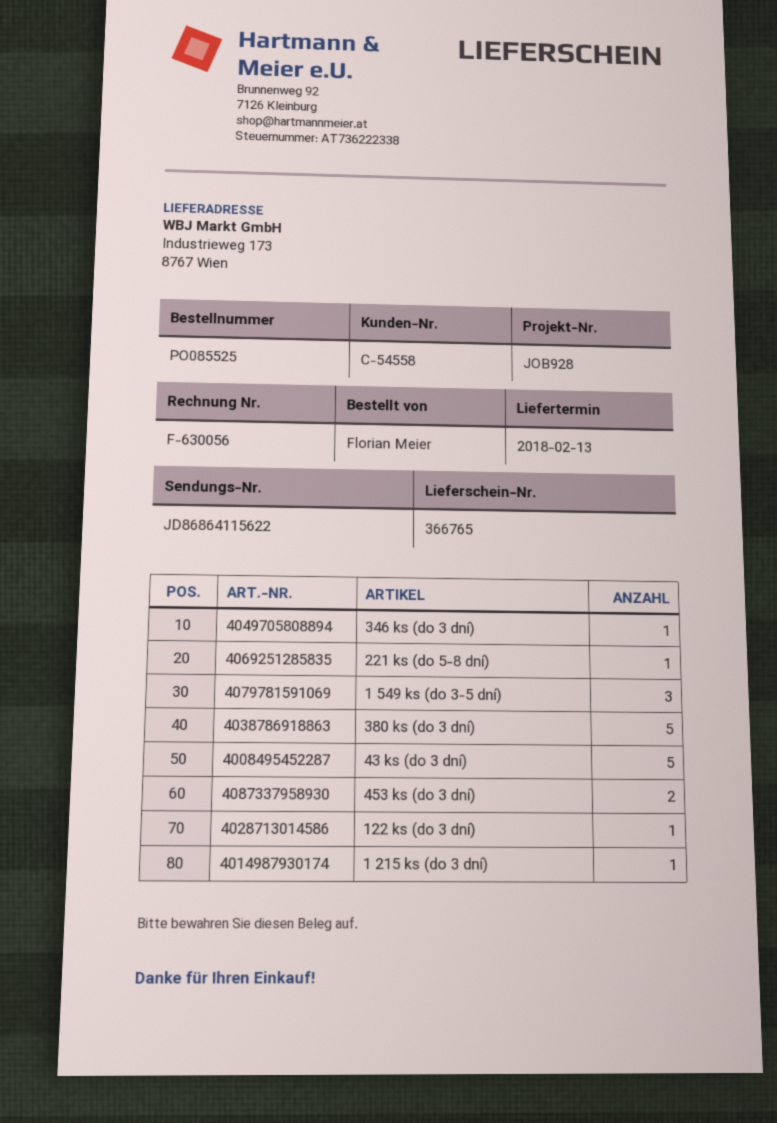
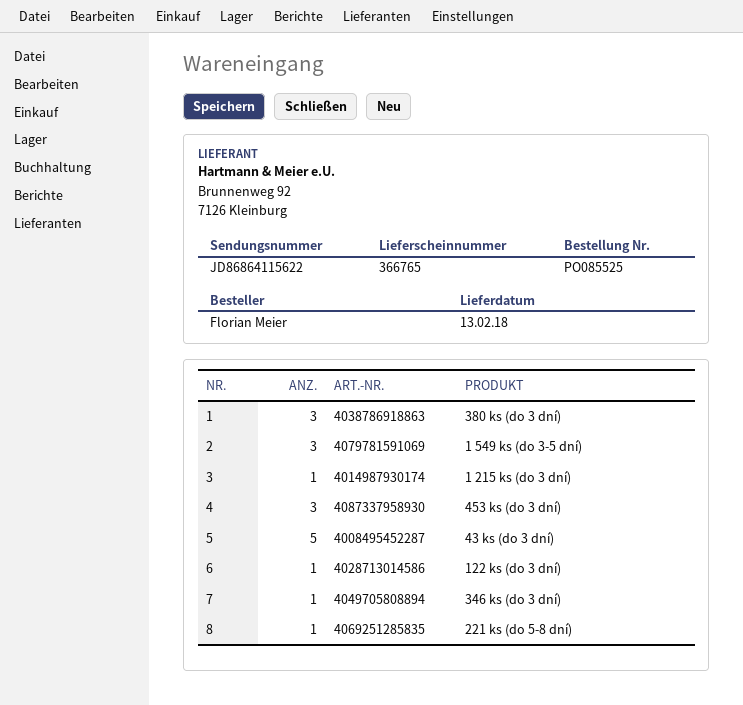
380 ks (do 3 dní): 5 -> 3
453 ks (do 3 dní): 2 -> 3

